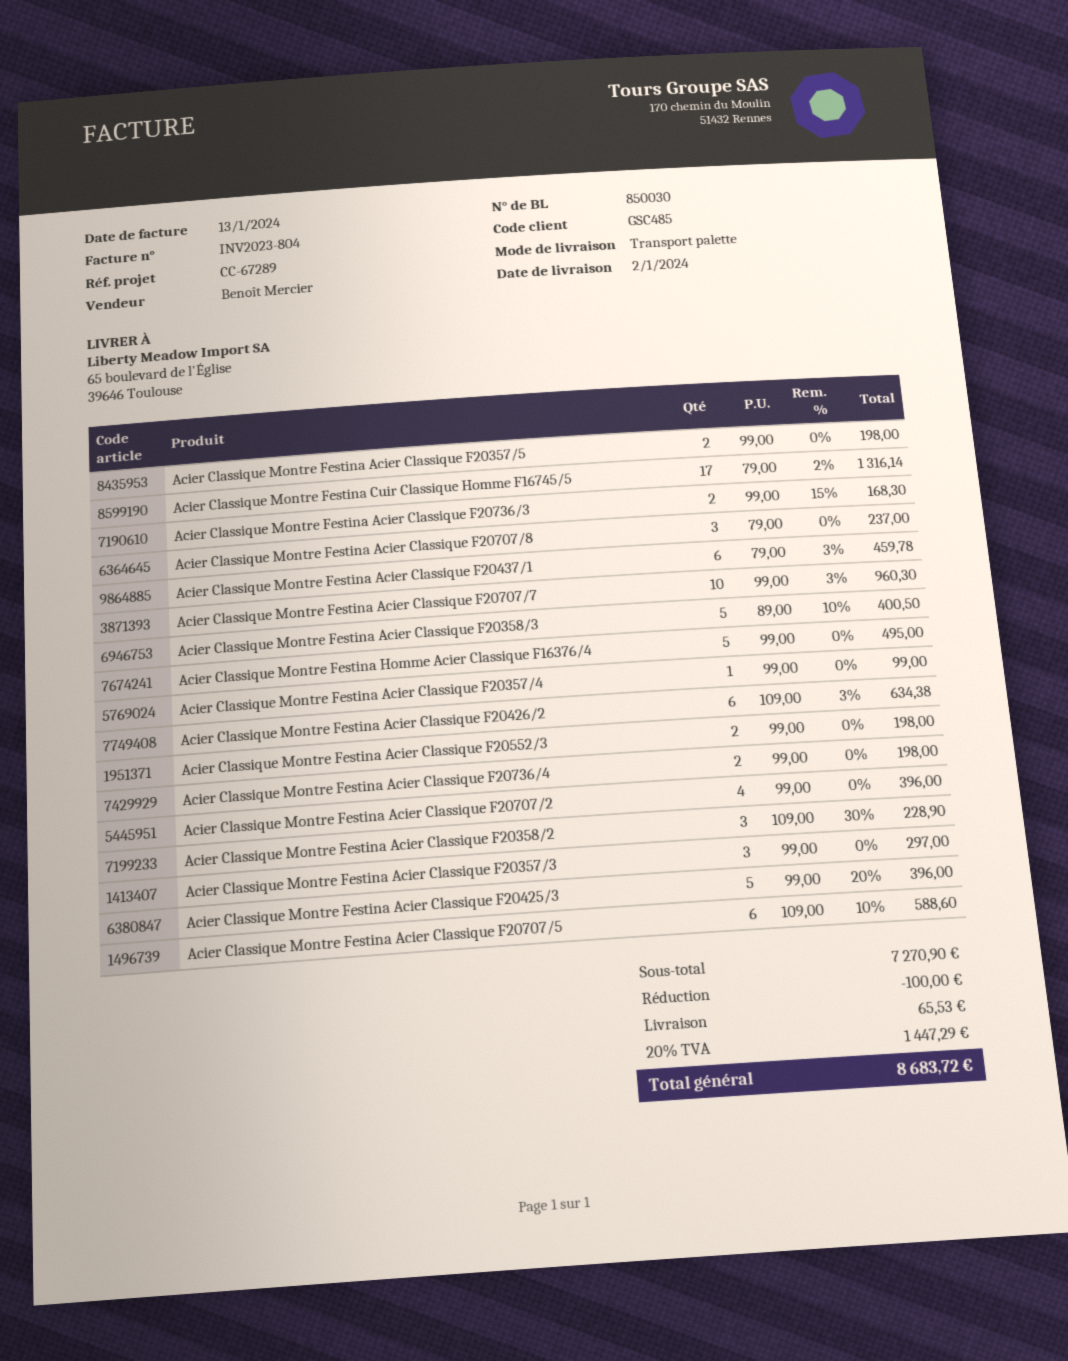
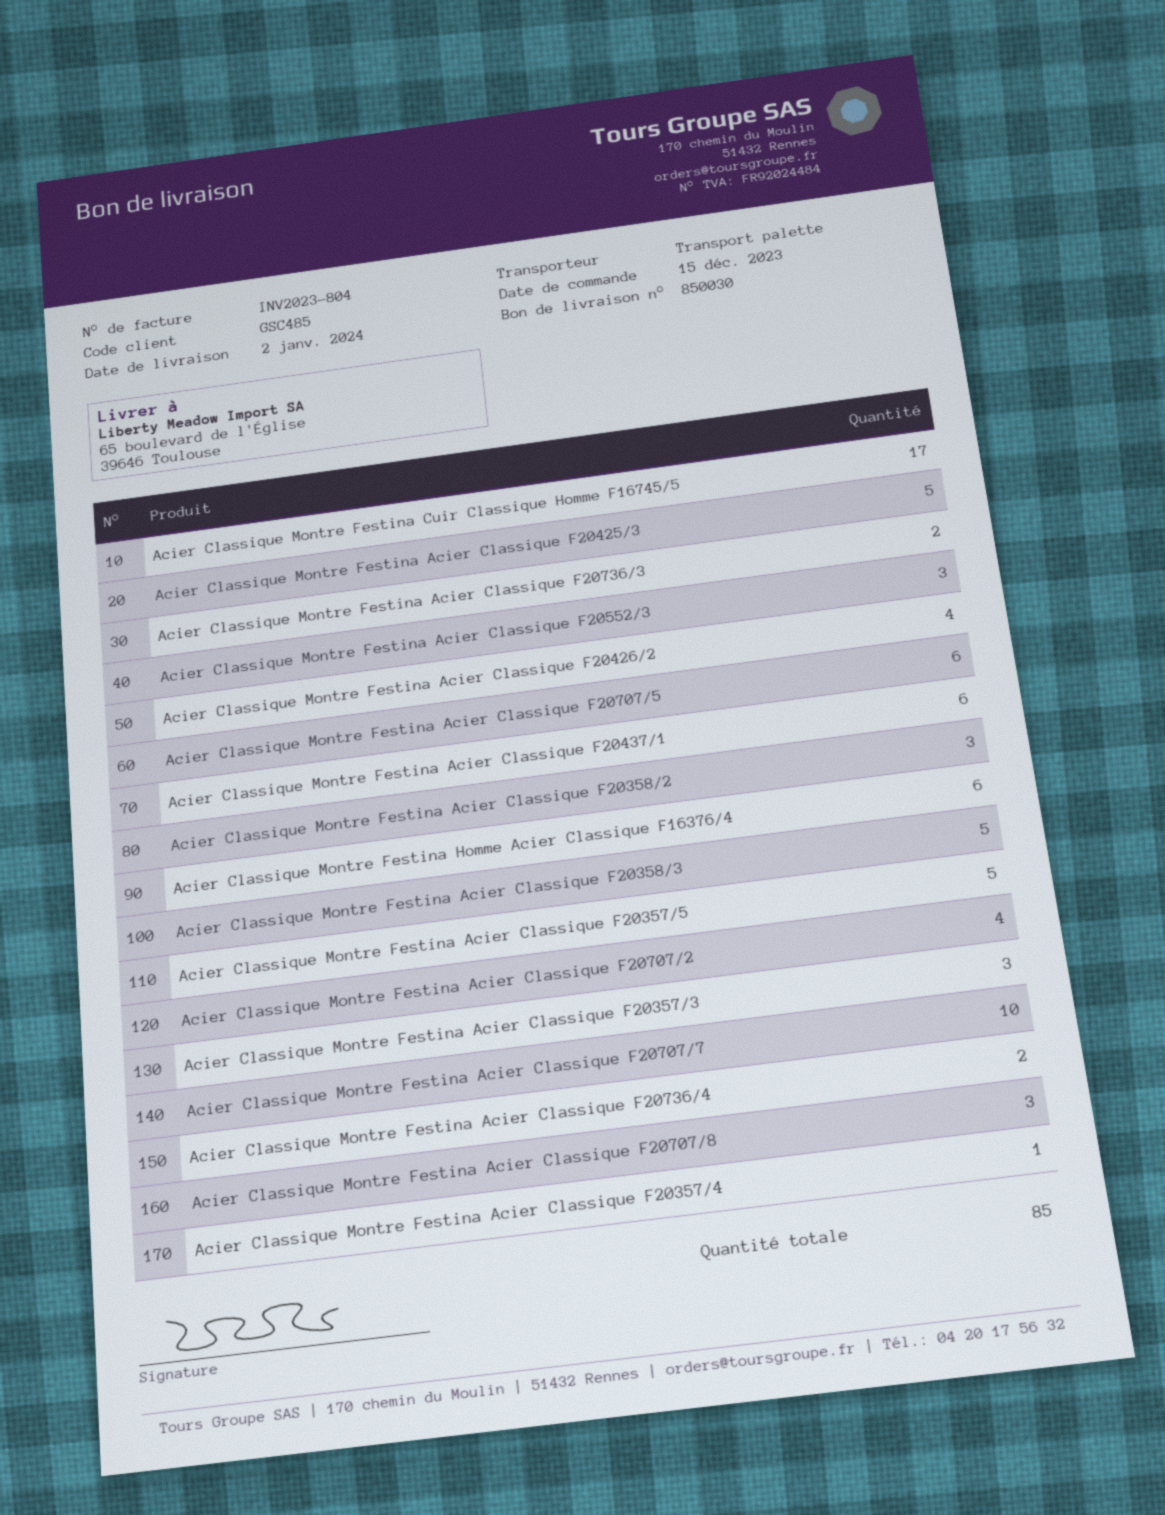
Acier Classique Montre Festina Acier Classique F20357/5: 2 -> 5
Acier Classique Montre Festina Homme Acier Classique F16376/4: 5 -> 6
Acier Classique Montre Festina Acier Classique F20426/2: 6 -> 4
Acier Classique Montre Festina Acier Classique F20552/3: 2 -> 3

